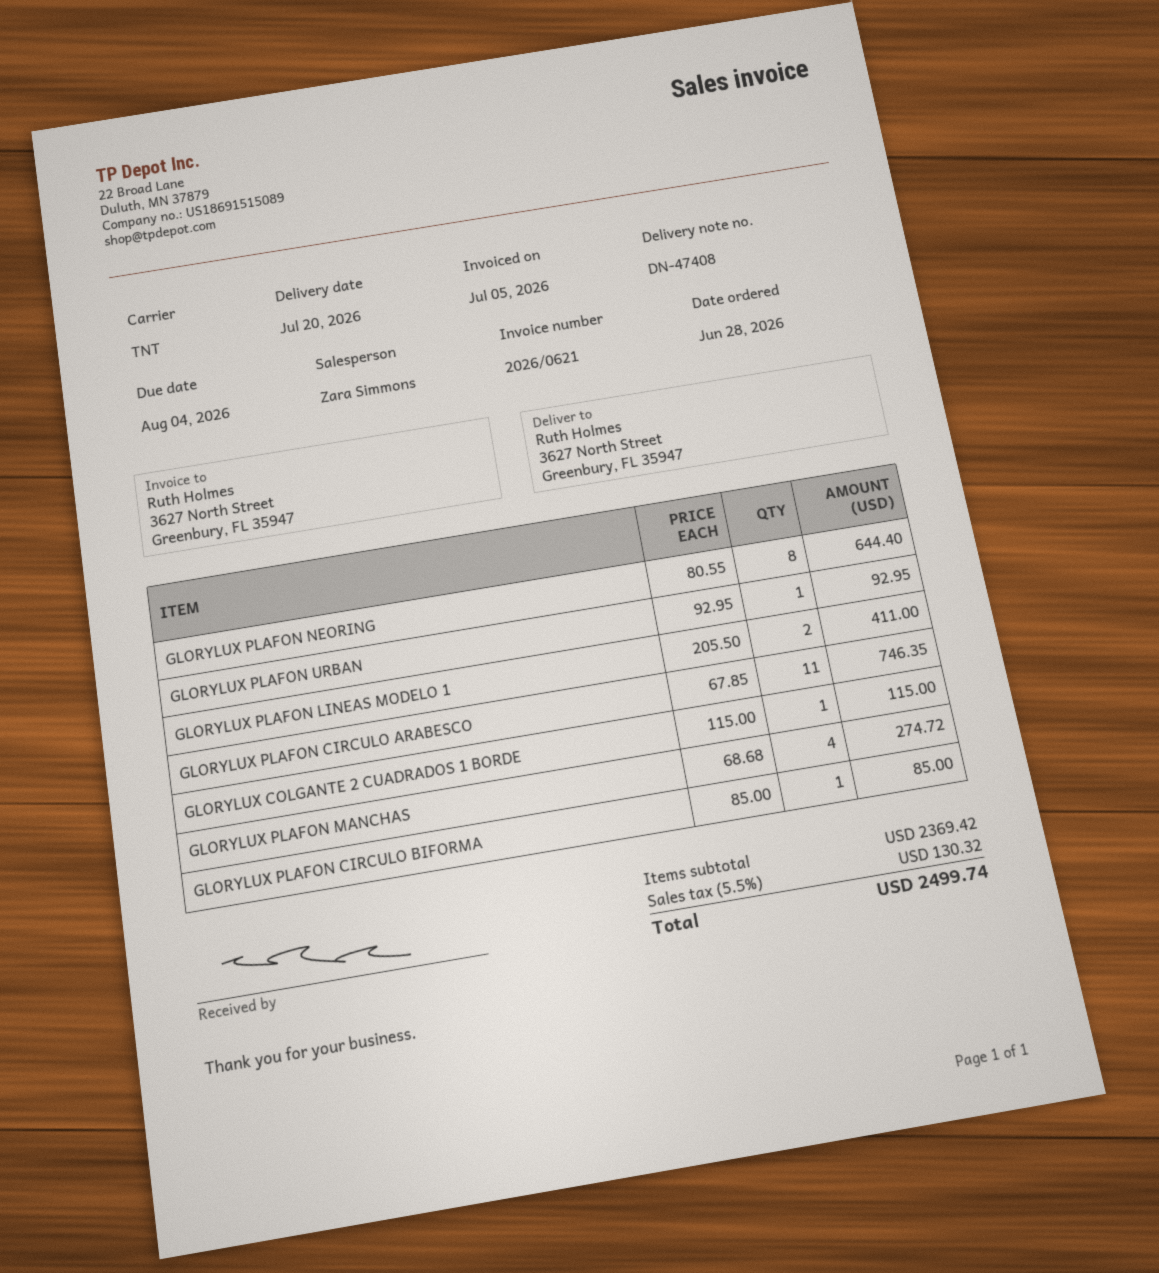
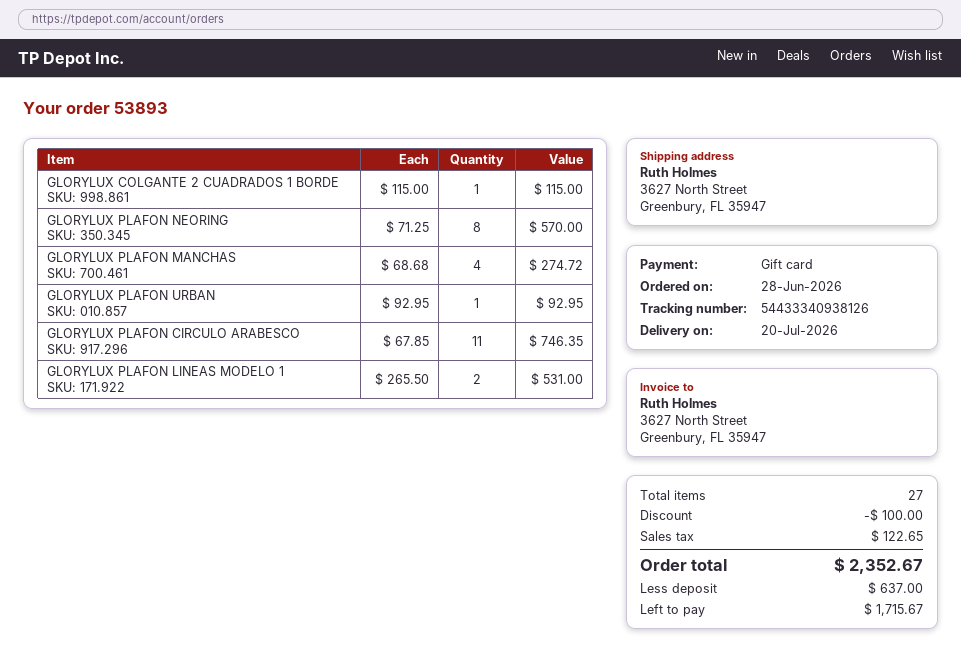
GLORYLUX PLAFON NEORING: 8 x 80.55 = 644.40 -> 8 x 71.25 = 570.00
GLORYLUX PLAFON LINEAS MODELO 1: 2 x 205.50 = 411.00 -> 2 x 265.50 = 531.00
GLORYLUX PLAFON CIRCULO BIFORMA: 1 x 85.00 = 85.00 -> none
discount: none -> 100.00
tax: 130.32 -> 122.65
total: 2499.74 -> 2352.67

